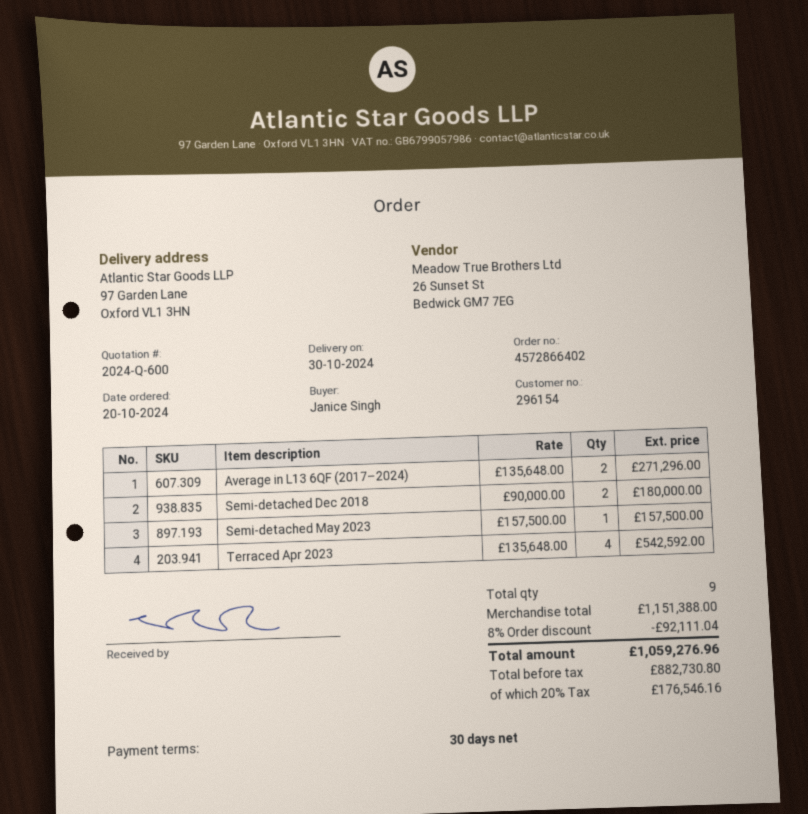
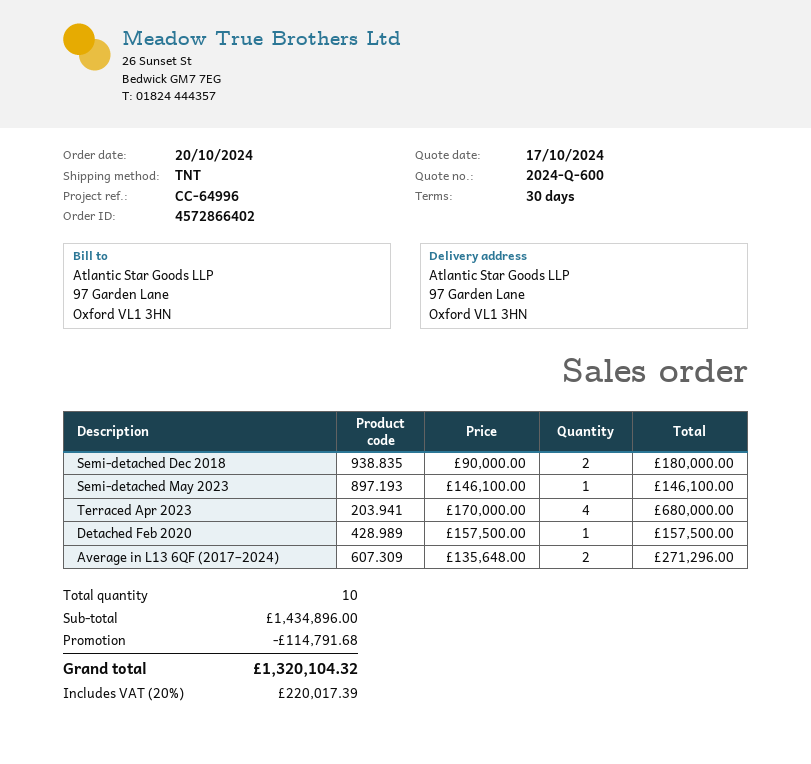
Semi-detached May 2023: 1 x 157500.00 = 157500.00 -> 1 x 146100.00 = 146100.00
Terraced Apr 2023: 4 x 135648.00 = 542592.00 -> 4 x 170000.00 = 680000.00
Detached Feb 2020: none -> 1 x 157500.00 = 157500.00
total quantity: 9 -> 10
subtotal: 1151388.00 -> 1434896.00
discount: 92111.04 -> 114791.68
tax: 20% = 176546.16 -> 20% = 220017.39
total: 1059276.96 -> 1320104.32

